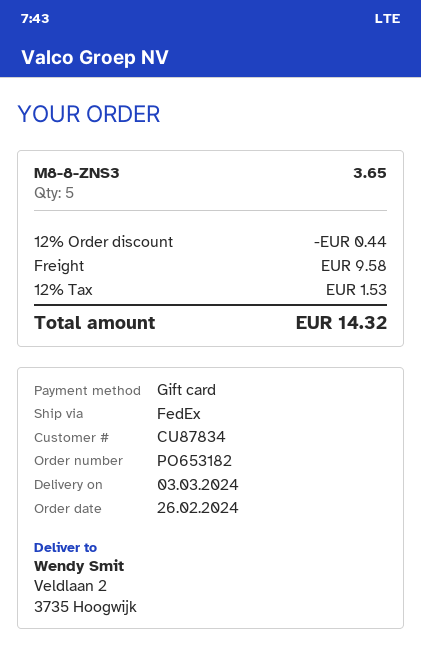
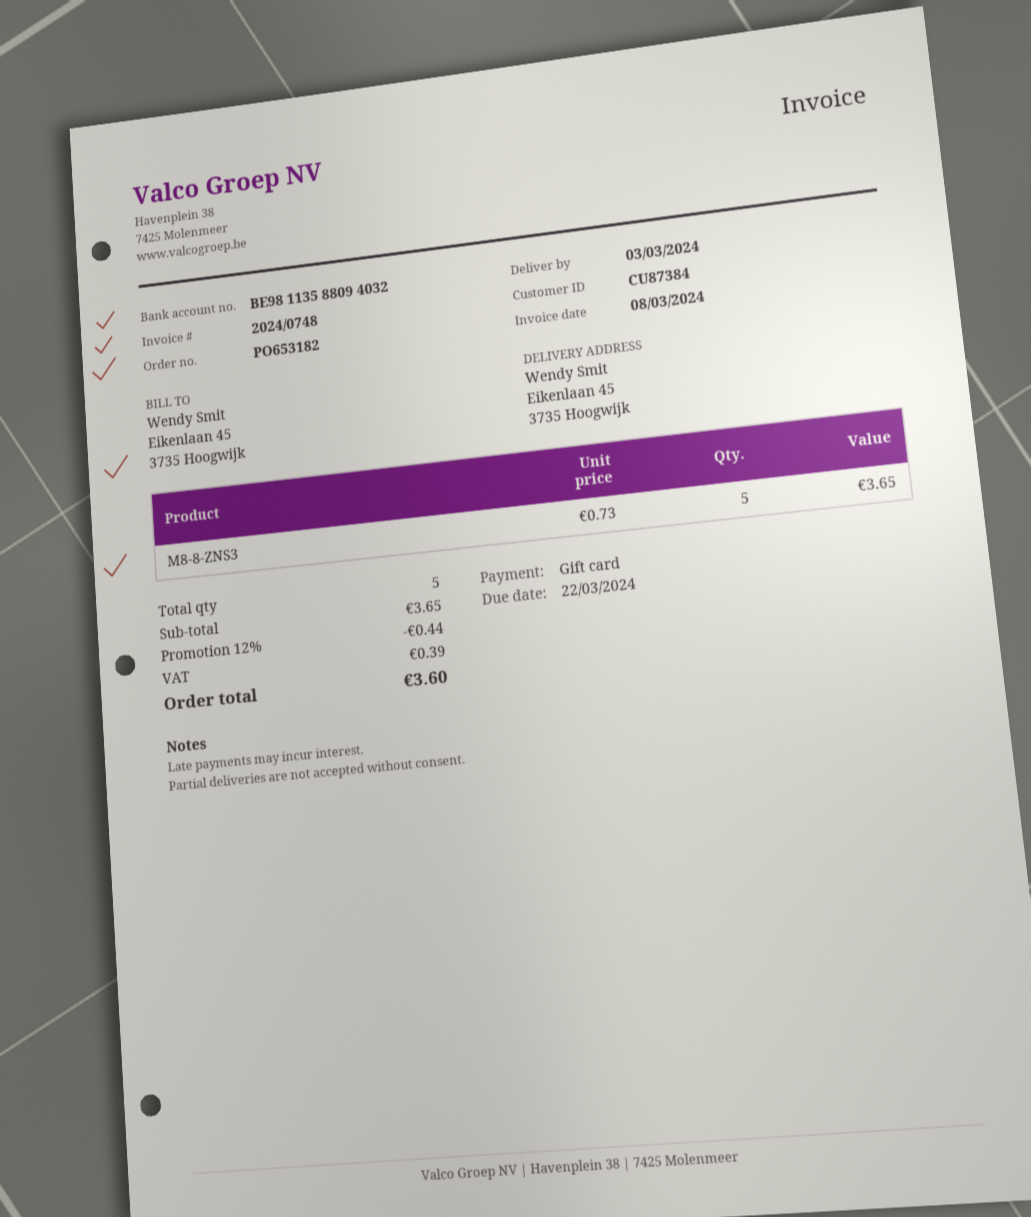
customer number: CU87834 -> CU87384
ship to: Veldlaan 2, 3735 Hoogwijk -> Eikenlaan 45, 3735 Hoogwijk
shipping: 9.58 -> none
tax: 1.53 -> 0.39
total: 14.32 -> 3.60

